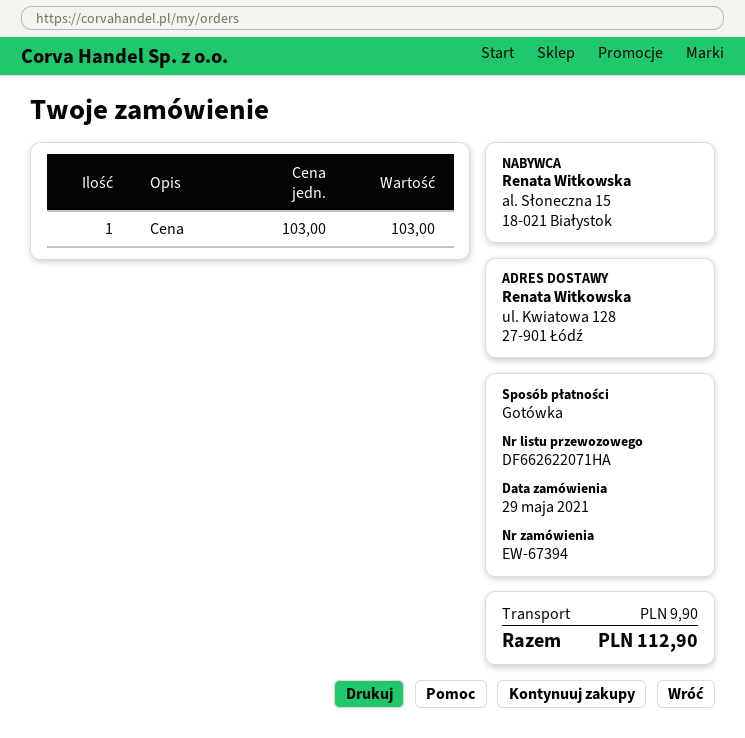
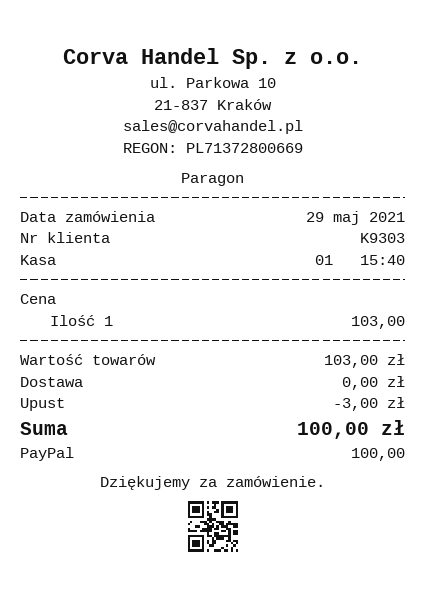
payment method: cash -> PayPal
discount: none -> 3.00
shipping: 9.90 -> 0.00
total: 112.90 -> 100.00

